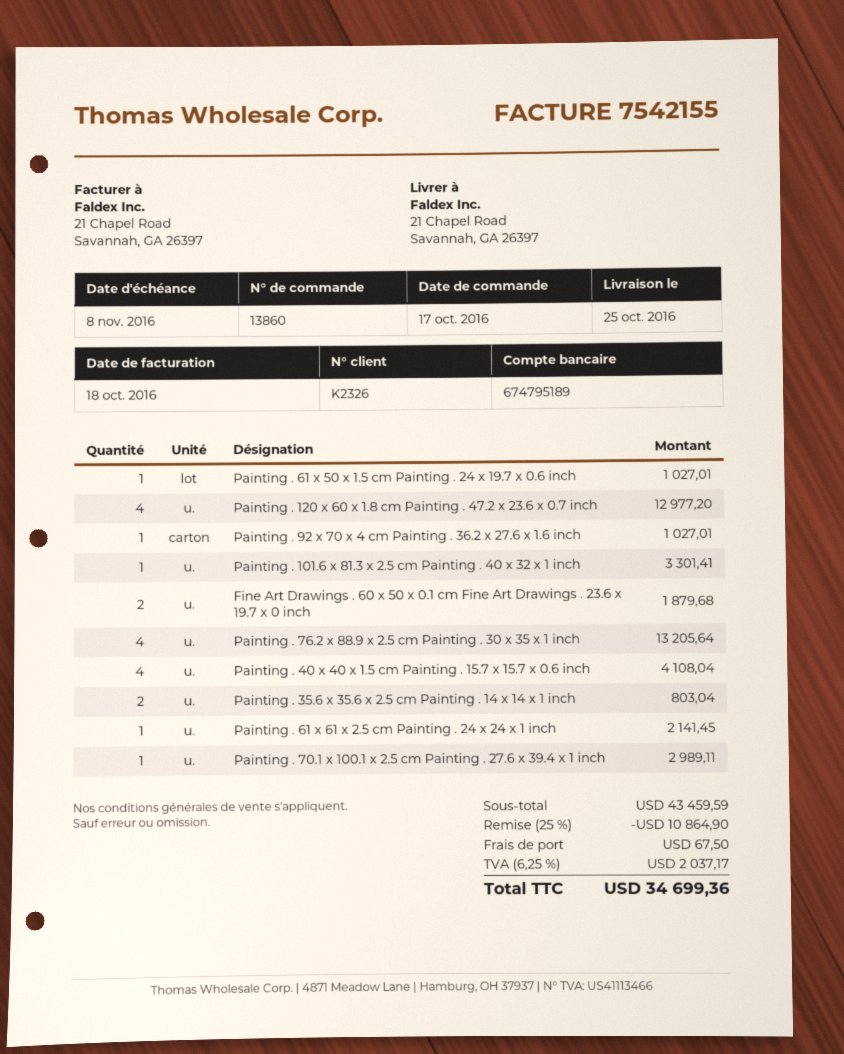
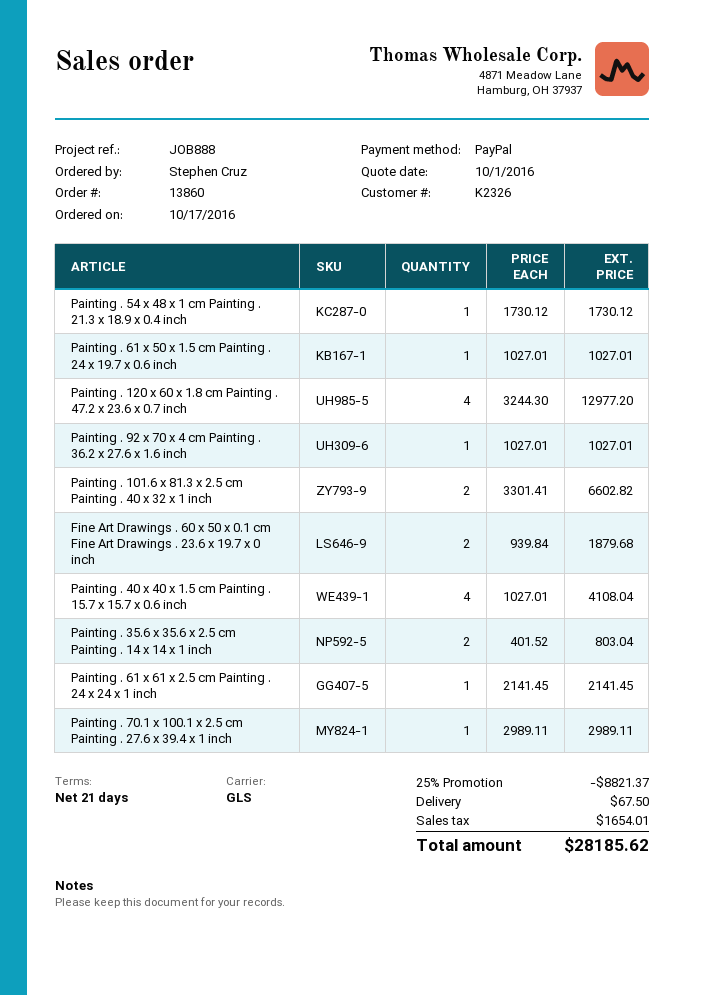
Painting . 101.6 x 81.3 x 2.5 cm Painting . 40 x 32 x 1 inch: 1 for 3301.41 -> 2 for 6602.82
Painting . 76.2 x 88.9 x 2.5 cm Painting . 30 x 35 x 1 inch: 4 for 13205.64 -> none
Painting . 54 x 48 x 1 cm Painting . 21.3 x 18.9 x 0.4 inch: none -> 1 for 1730.12
discount: 25% = 10864.90 -> 25% = 8821.37
tax: 2037.17 -> 1654.01
total: 34699.36 -> 28185.62

